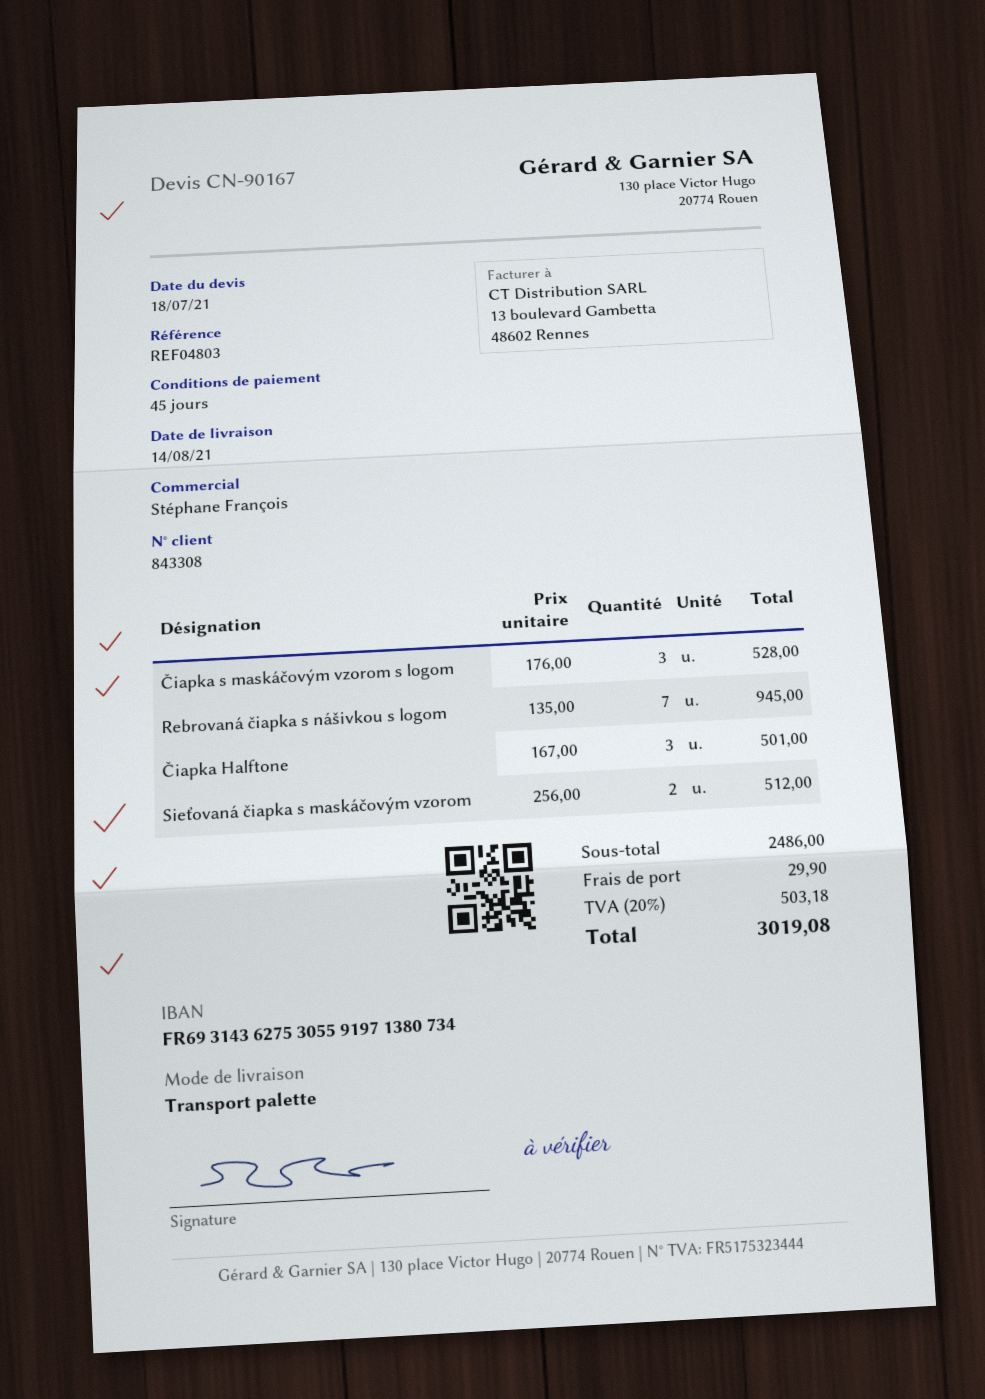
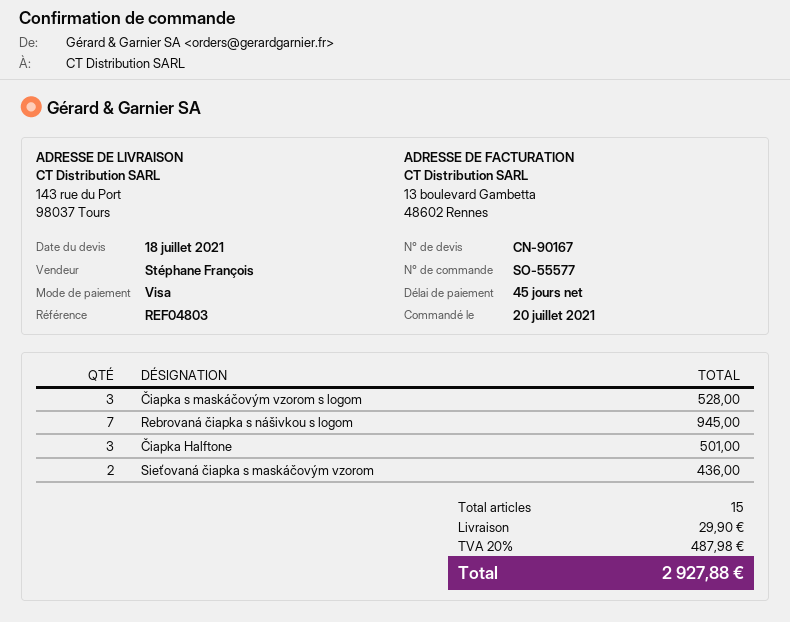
Sieťovaná čiapka s maskáčovým vzorom: 2 for 512.00 -> 2 for 436.00
tax: 20% = 503.18 -> 20% = 487.98
total: 3019.08 -> 2927.88

